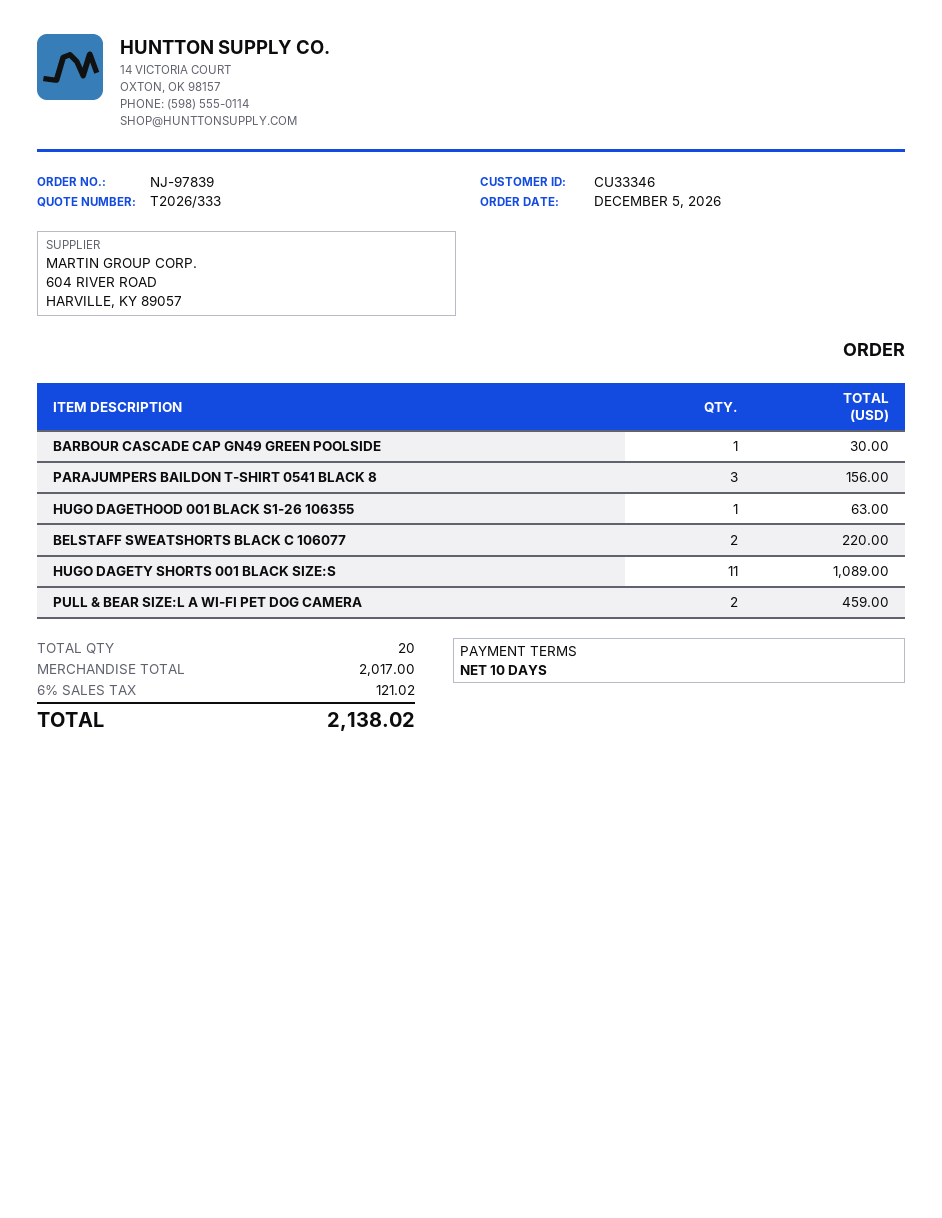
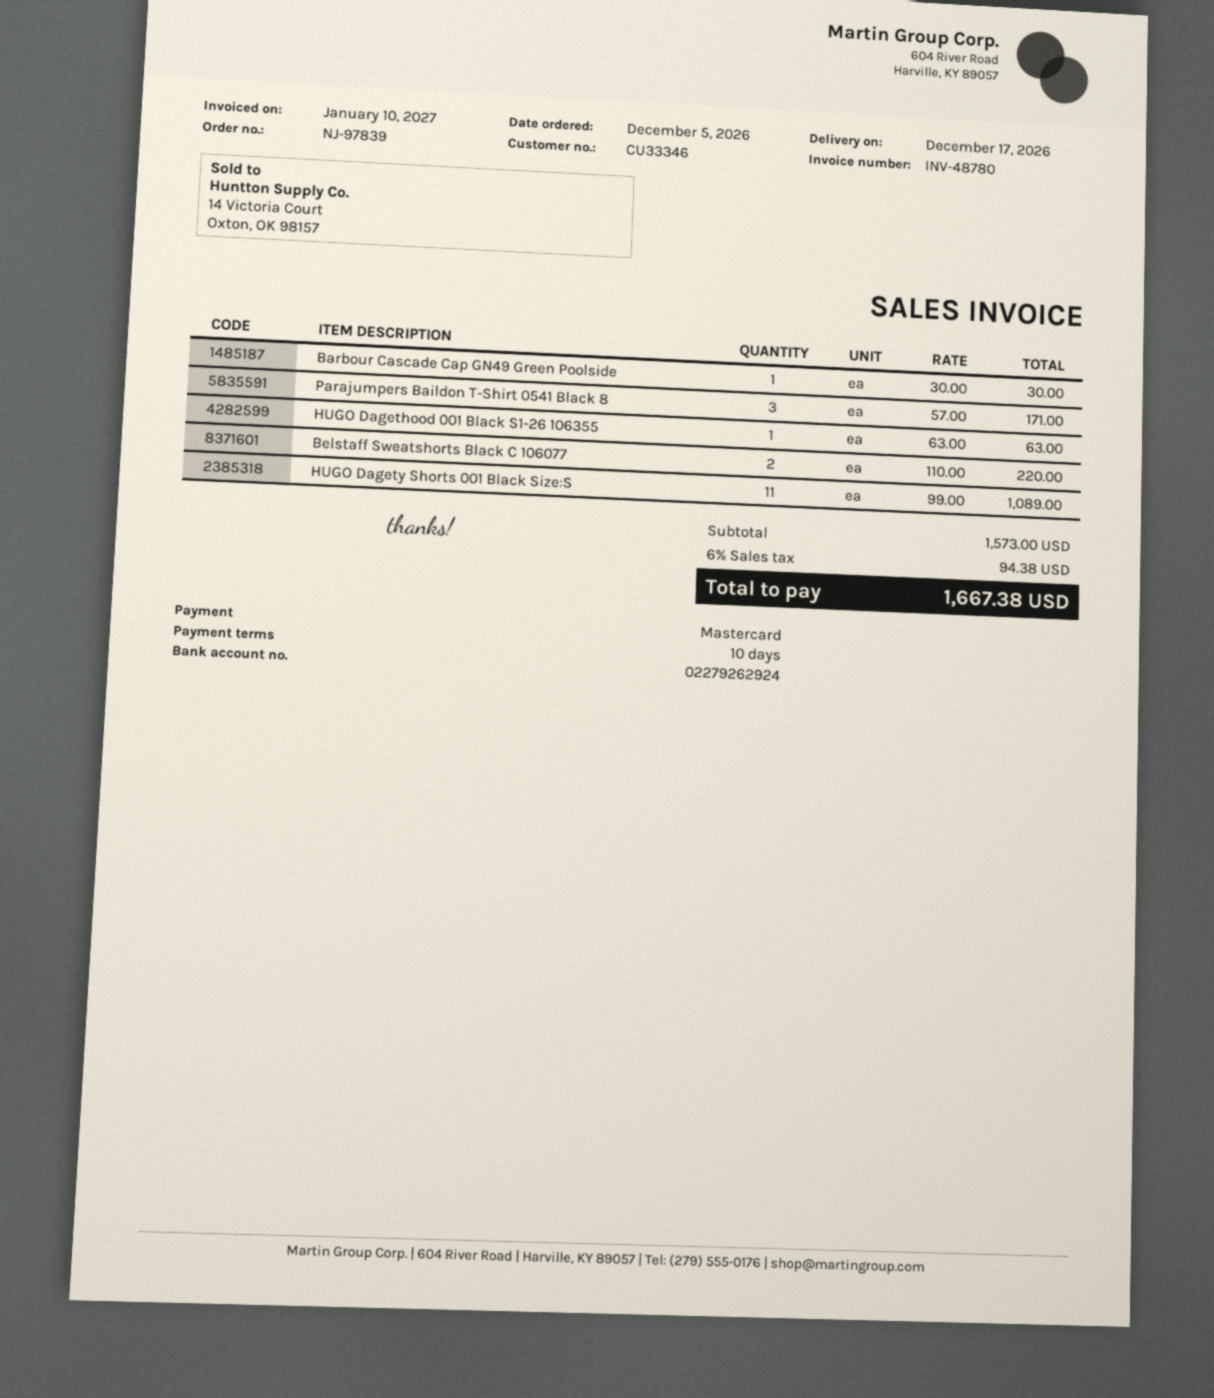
PARAJUMPERS BAILDON T-SHIRT 0541 BLACK 8: 3 for 156.00 -> 3 for 171.00
PULL & BEAR SIZE:L A WI-FI PET DOG CAMERA: 2 for 459.00 -> none
subtotal: 2017.00 -> 1573.00
tax: 6% = 121.02 -> 6% = 94.38
total: 2138.02 -> 1667.38

